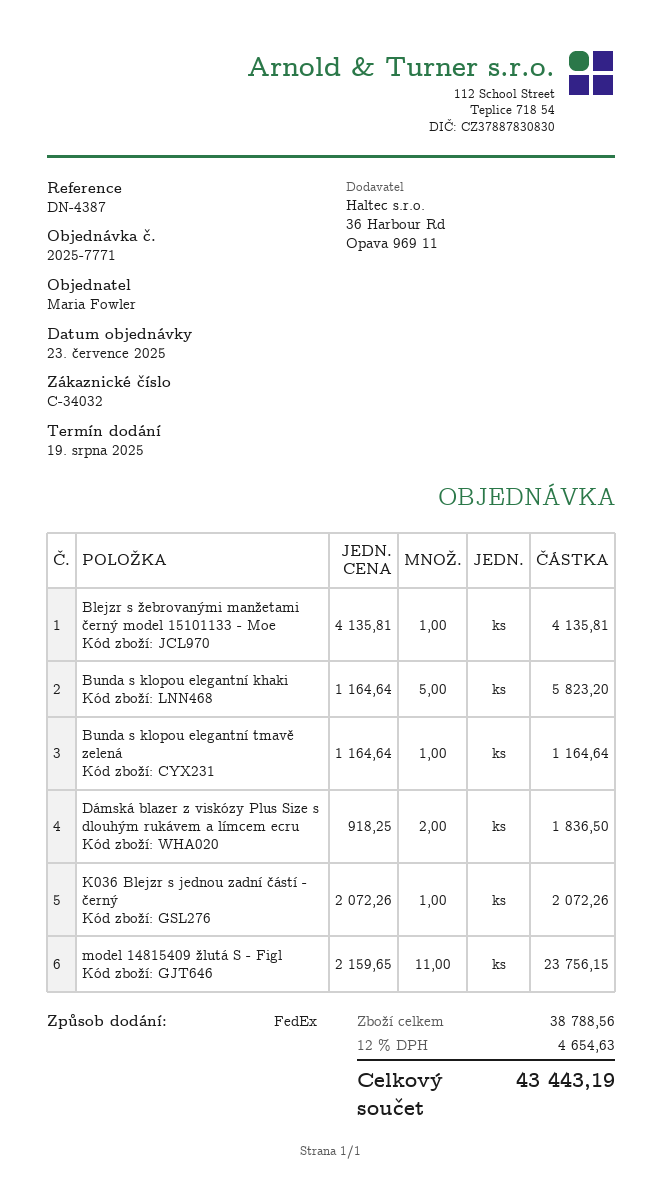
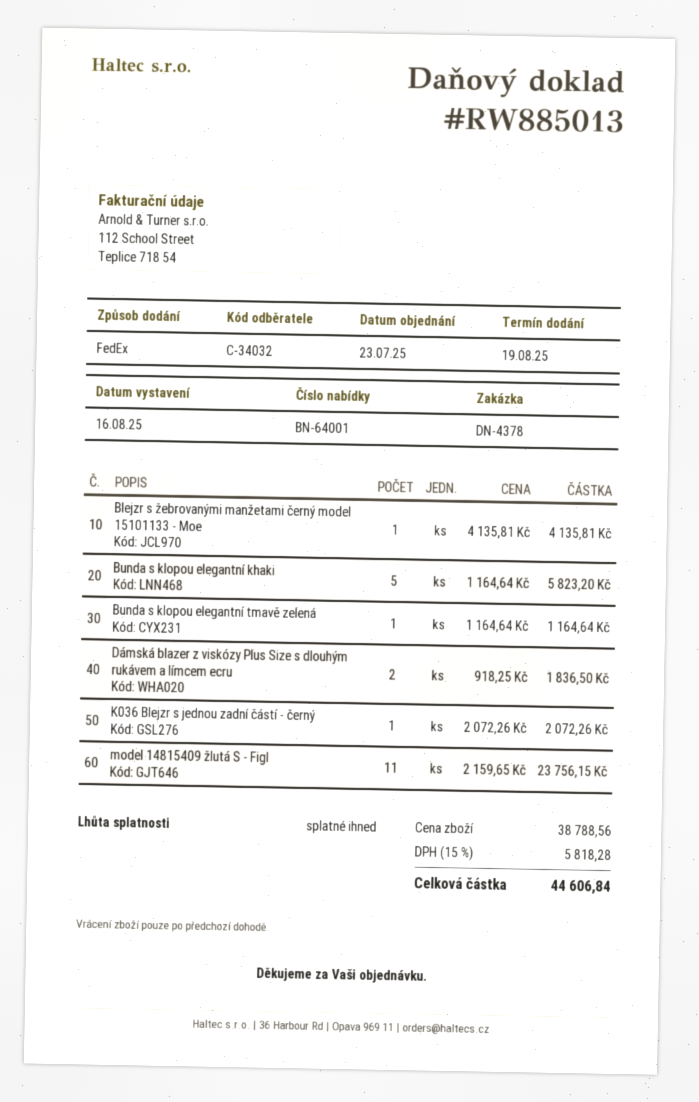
reference: DN-4387 -> DN-4378
tax: 12% = 4654.63 -> 15% = 5818.28
total: 43443.19 -> 44606.84

